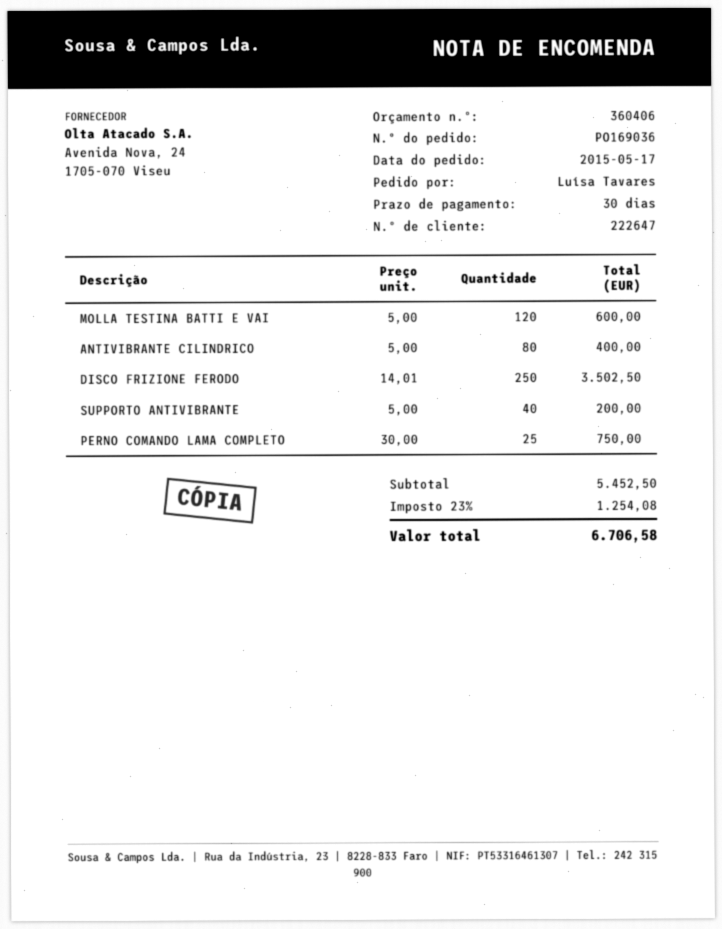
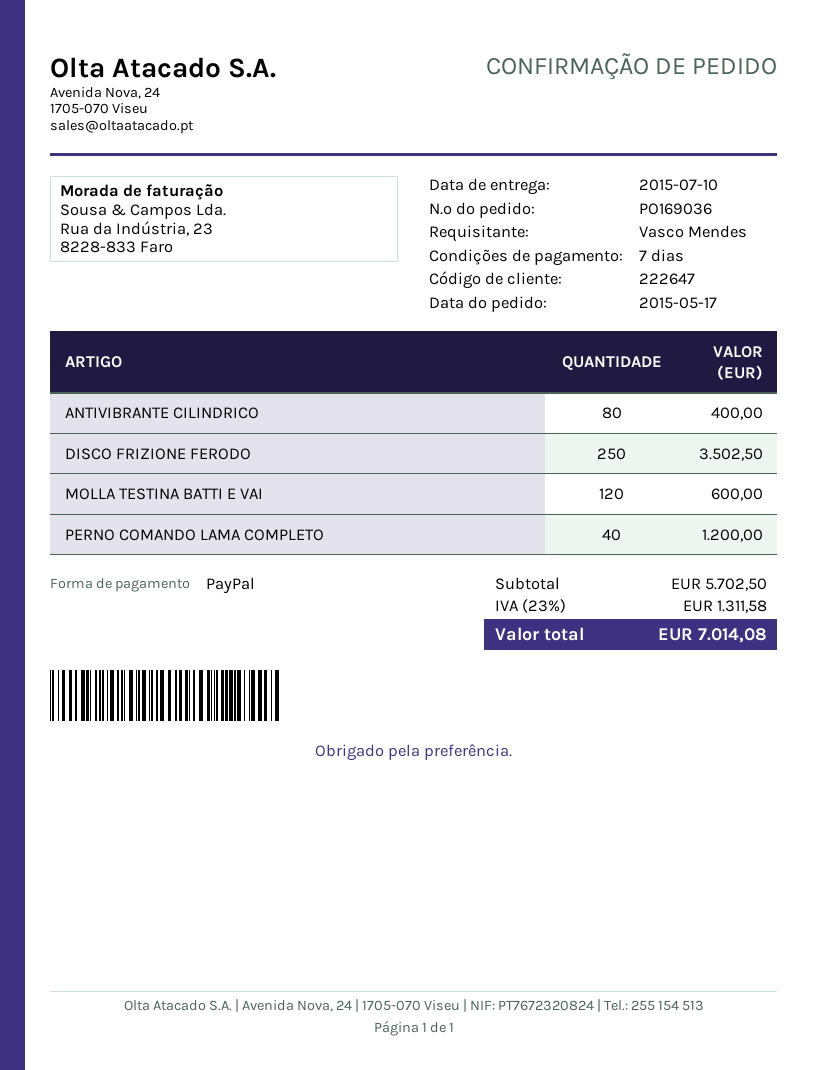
payment terms: 30 days -> 7 days
ordered by: Luísa Tavares -> Vasco Mendes
SUPPORTO ANTIVIBRANTE: 40 for 200.00 -> none
PERNO COMANDO LAMA COMPLETO: 25 for 750.00 -> 40 for 1200.00
subtotal: 5452.50 -> 5702.50
tax: 23% = 1254.08 -> 23% = 1311.58
total: 6706.58 -> 7014.08

